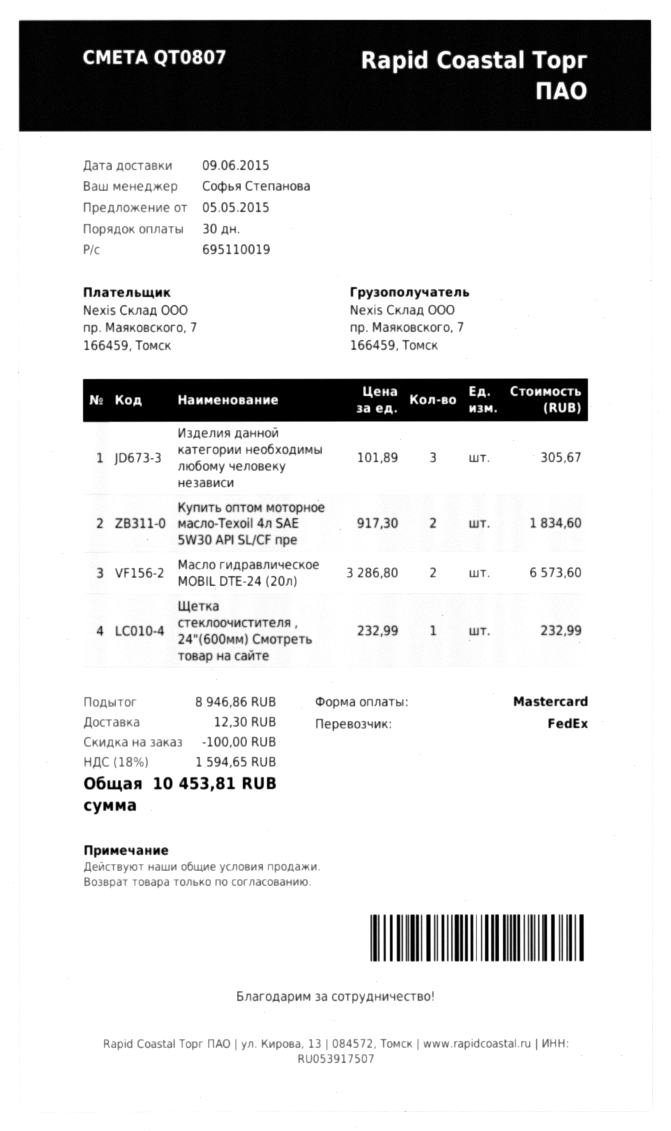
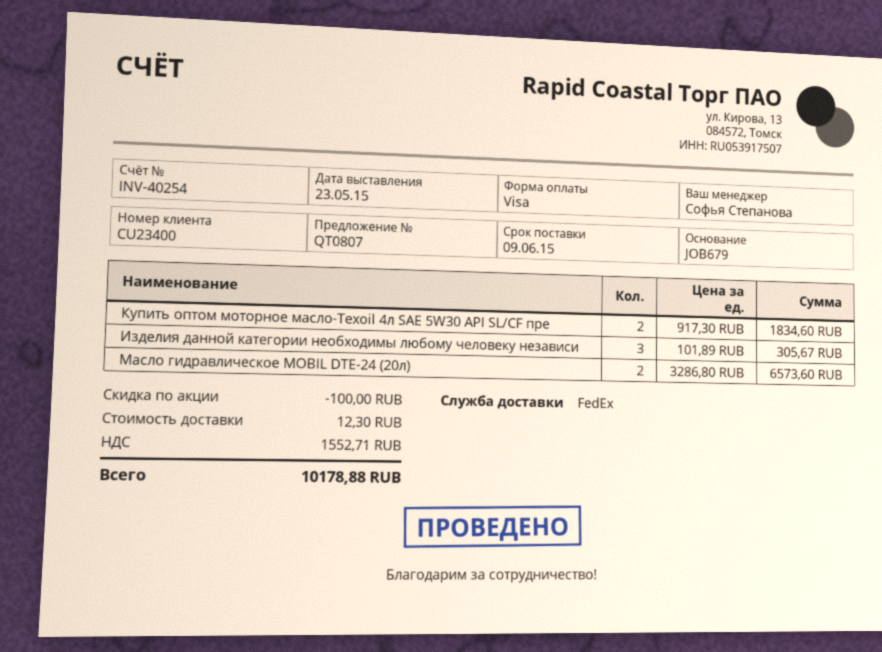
payment method: Mastercard -> Visa
Щетка стеклоочистителя , 24"(600мм) Смотреть товар на сайте: 1 x 232.99 = 232.99 -> none
tax: 1594.65 -> 1552.71
total: 10453.81 -> 10178.88

